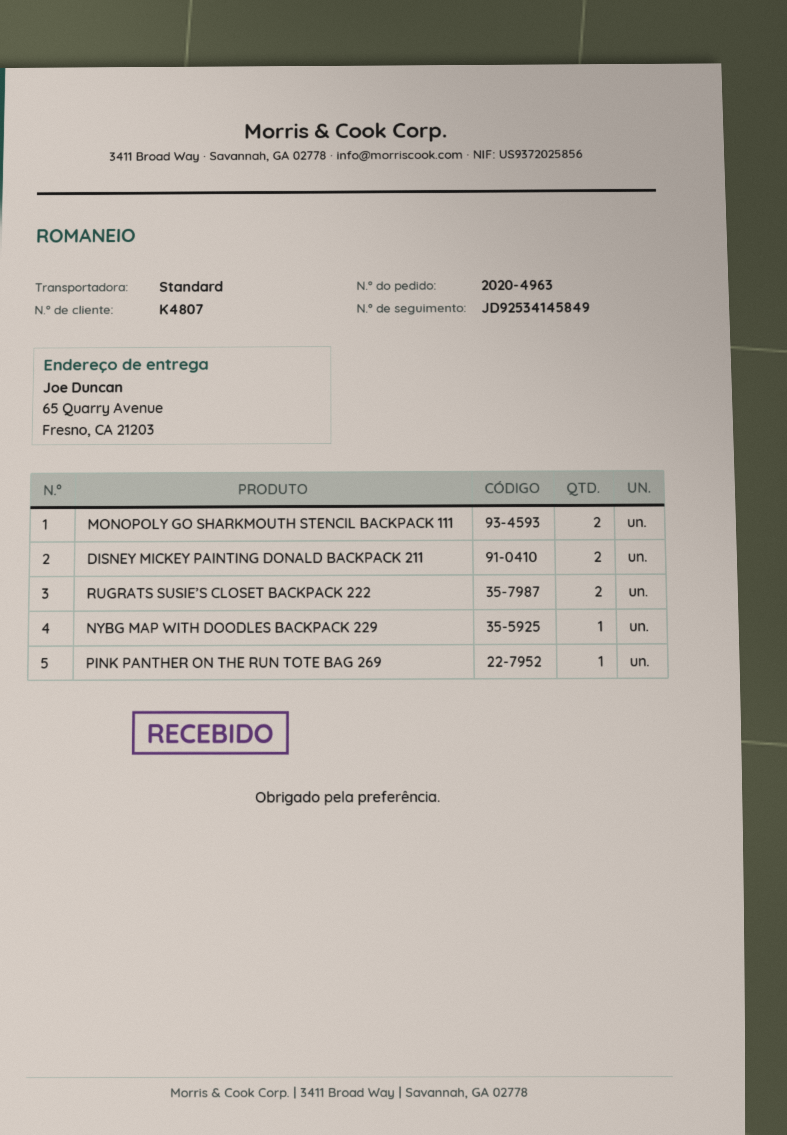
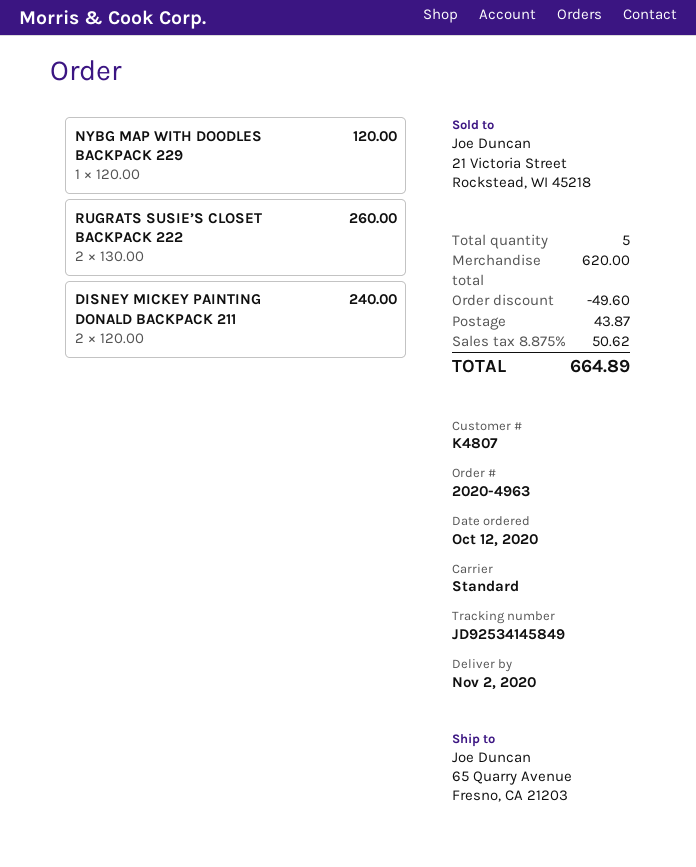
MONOPOLY GO SHARKMOUTH STENCIL BACKPACK 111: 2 -> none
PINK PANTHER ON THE RUN TOTE BAG 269: 1 -> none

